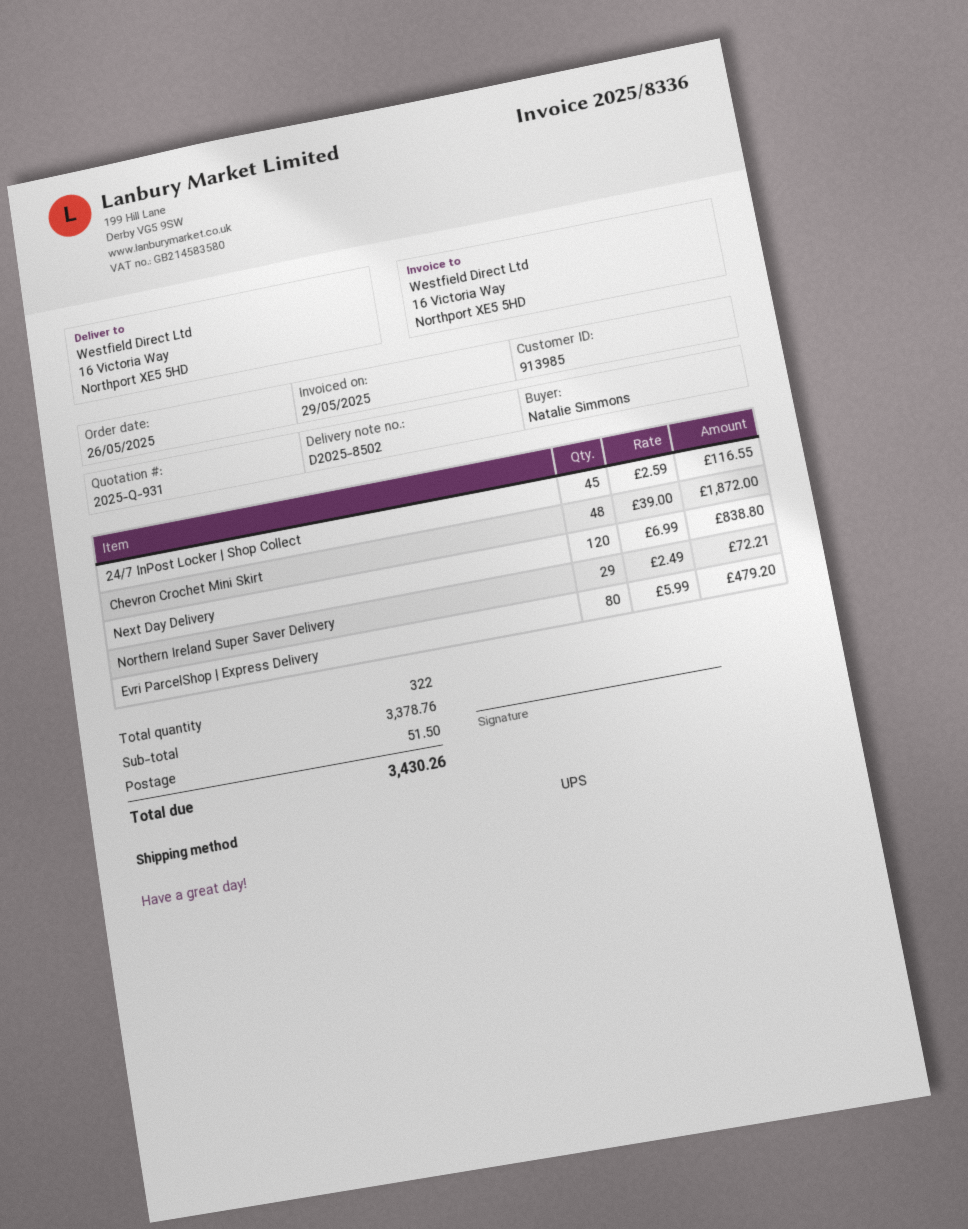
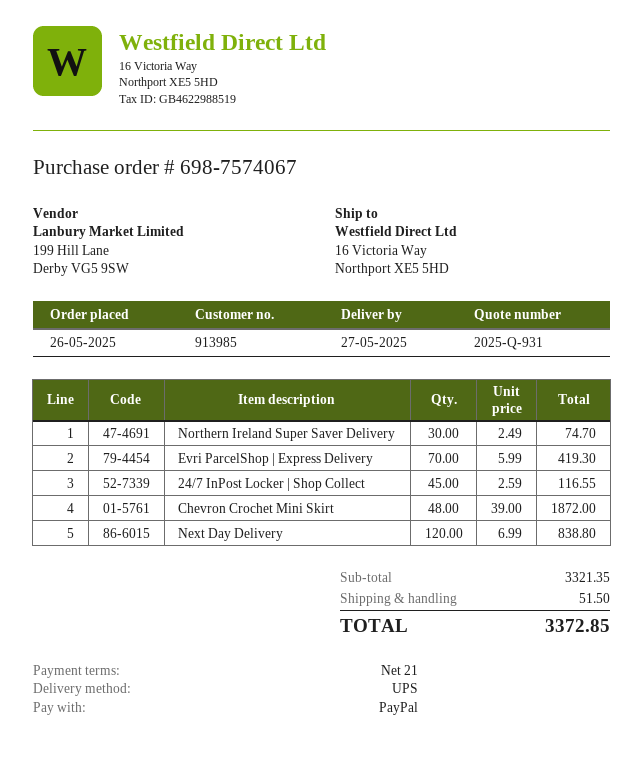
Northern Ireland Super Saver Delivery: 29 x 2.49 = 72.21 -> 30 x 2.49 = 74.70
Evri ParcelShop | Express Delivery: 80 x 5.99 = 479.20 -> 70 x 5.99 = 419.30
subtotal: 3378.76 -> 3321.35
total: 3430.26 -> 3372.85

